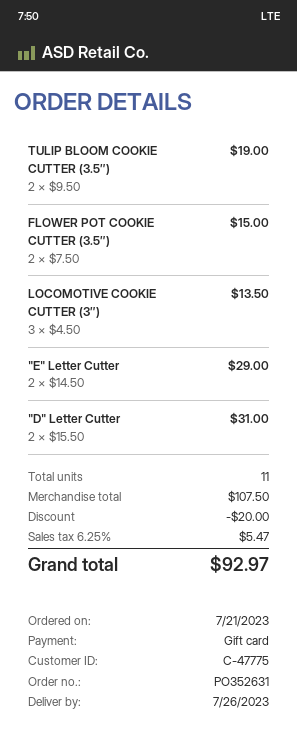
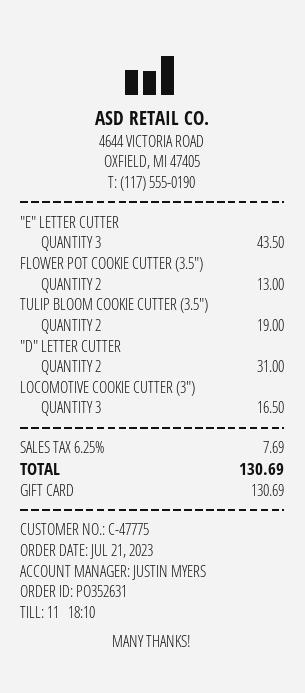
FLOWER POT COOKIE CUTTER (3.5″): 2 for 15.00 -> 2 for 13.00
LOCOMOTIVE COOKIE CUTTER (3″): 3 for 13.50 -> 3 for 16.50
"E" Letter Cutter: 2 for 29.00 -> 3 for 43.50
discount: 20.00 -> none
tax: 6.25% = 5.47 -> 6.25% = 7.69
total: 92.97 -> 130.69

